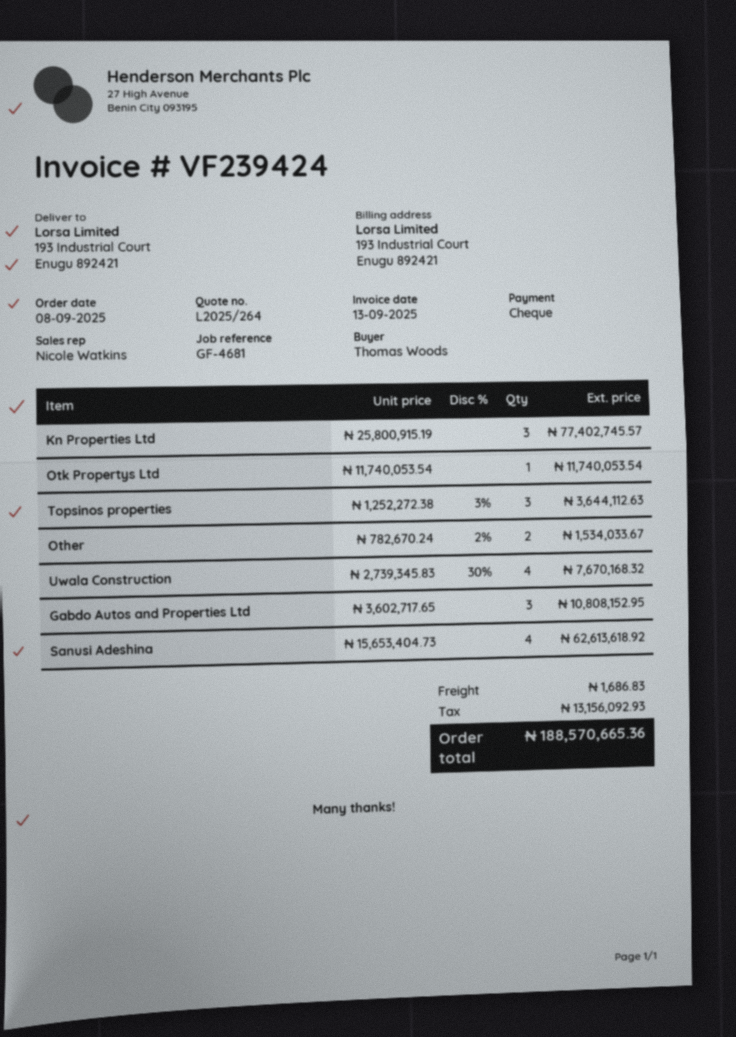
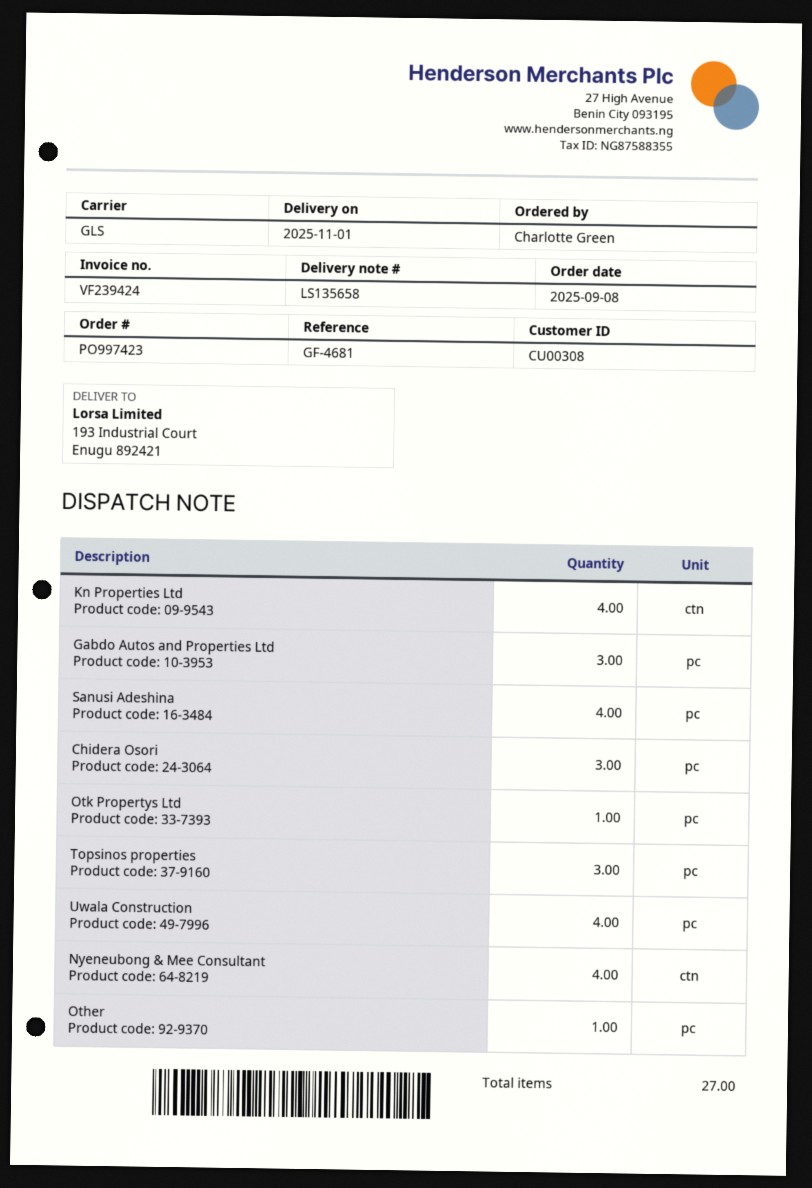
ordered by: Thomas Woods -> Charlotte Green
Kn Properties Ltd: 3 -> 4
Other: 2 -> 1
Chidera Osori: none -> 3
Nyeneubong & Mee Consultant: none -> 4

